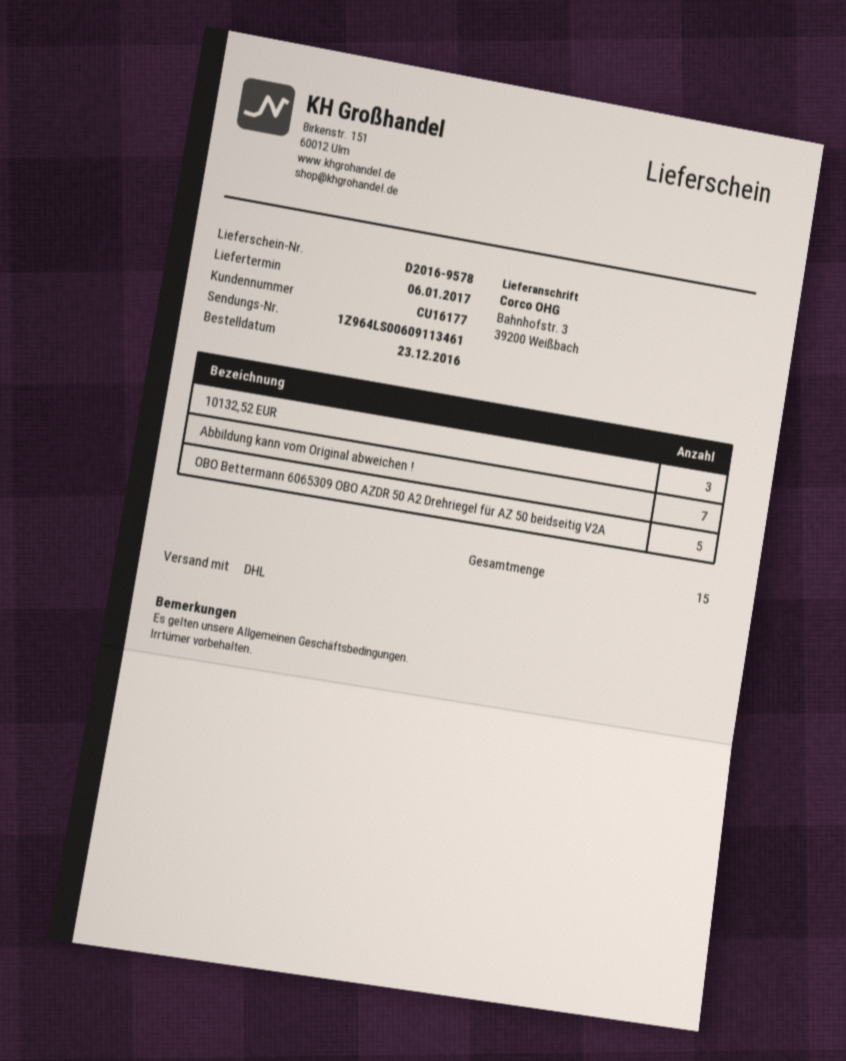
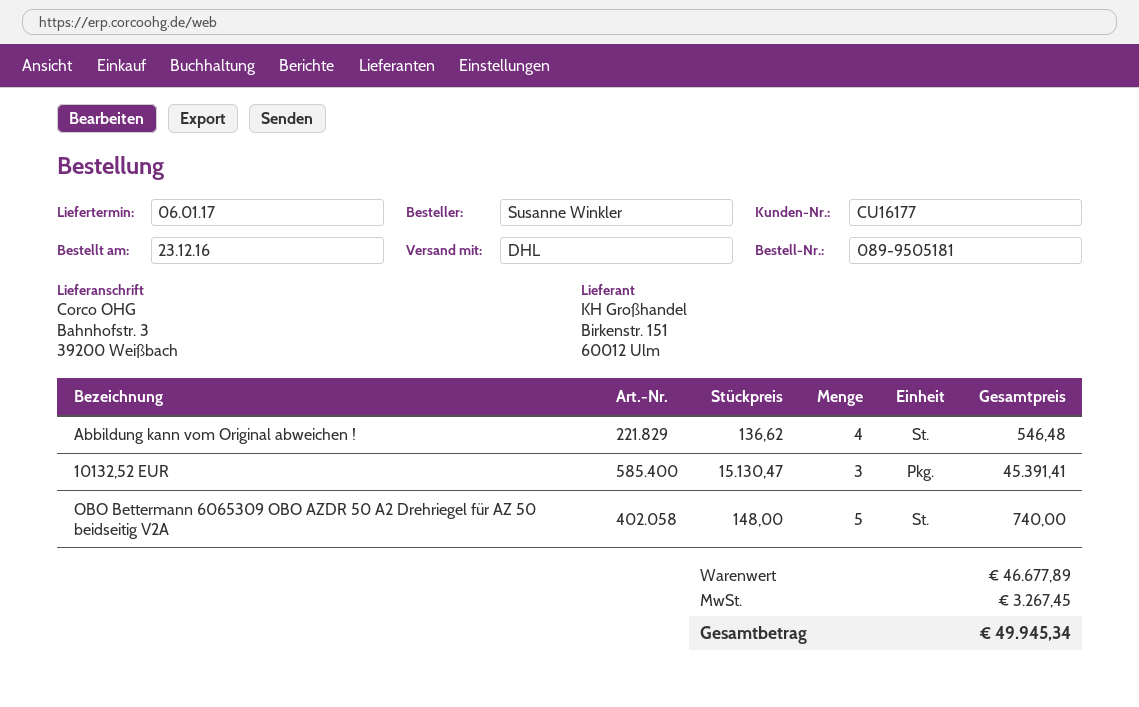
Abbildung kann vom Original abweichen !: 7 -> 4

